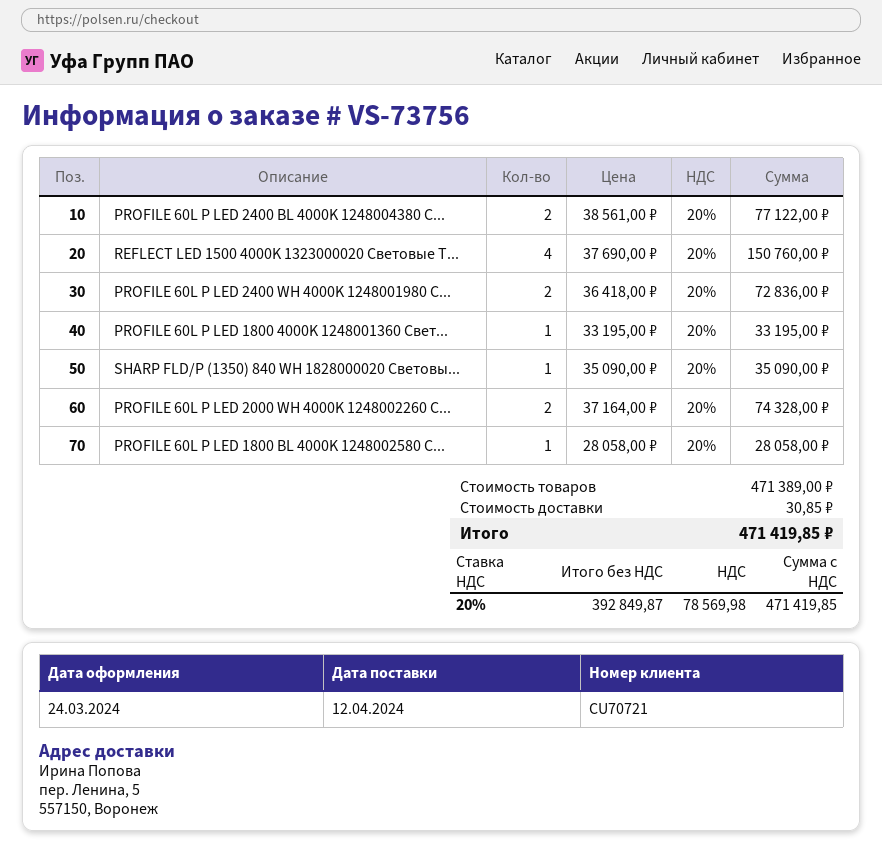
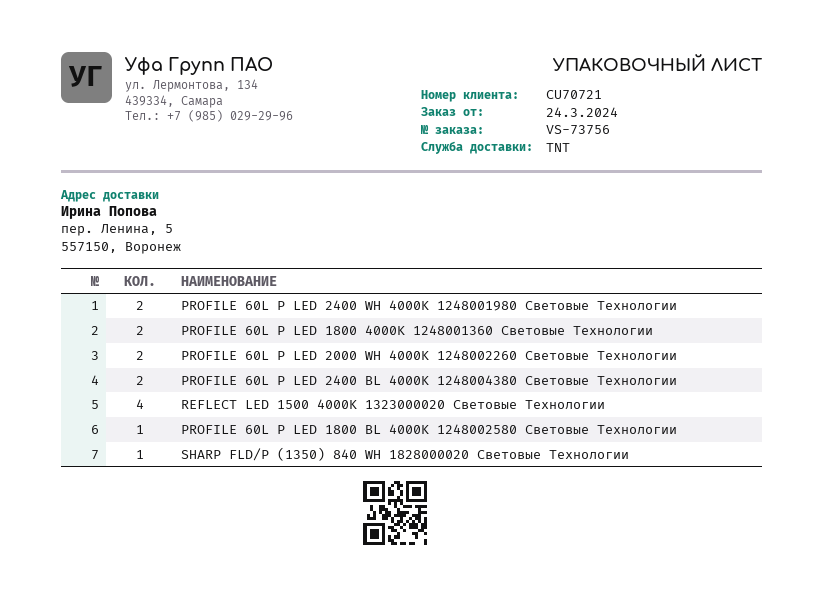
PROFILE 60L P LED 1800 4000K 1248001360 Свет...: 1 -> 2

